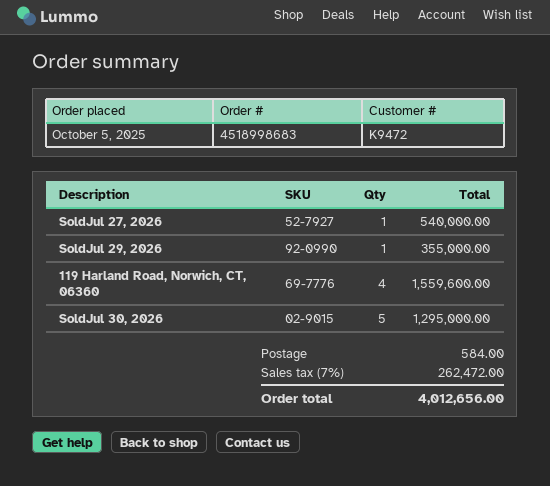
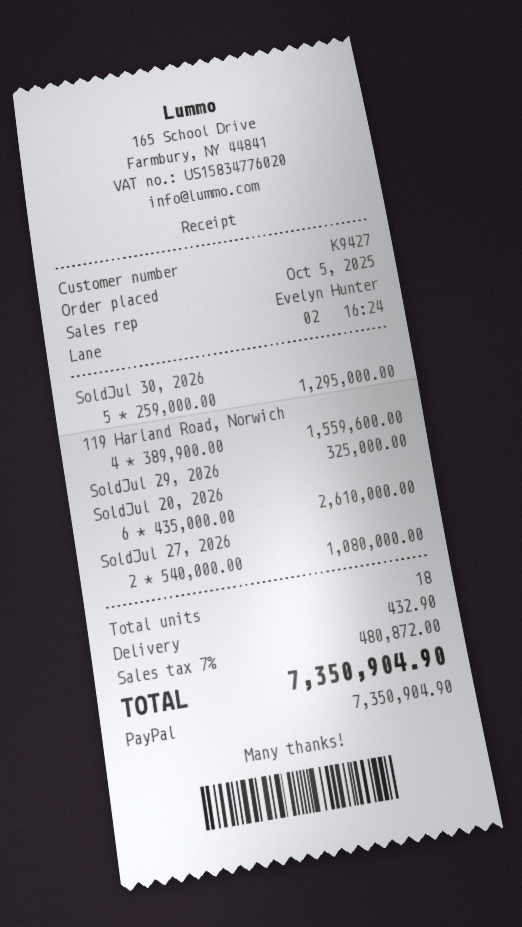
customer number: K9472 -> K9427
SoldJul 27, 2026: 1 for 540000.00 -> 2 for 1080000.00
SoldJul 29, 2026: 1 for 355000.00 -> 1 for 325000.00
SoldJul 20, 2026: none -> 6 for 2610000.00
shipping: 584.00 -> 432.90
tax: 7% = 262472.00 -> 7% = 480872.00
total: 4012656.00 -> 7350904.90

